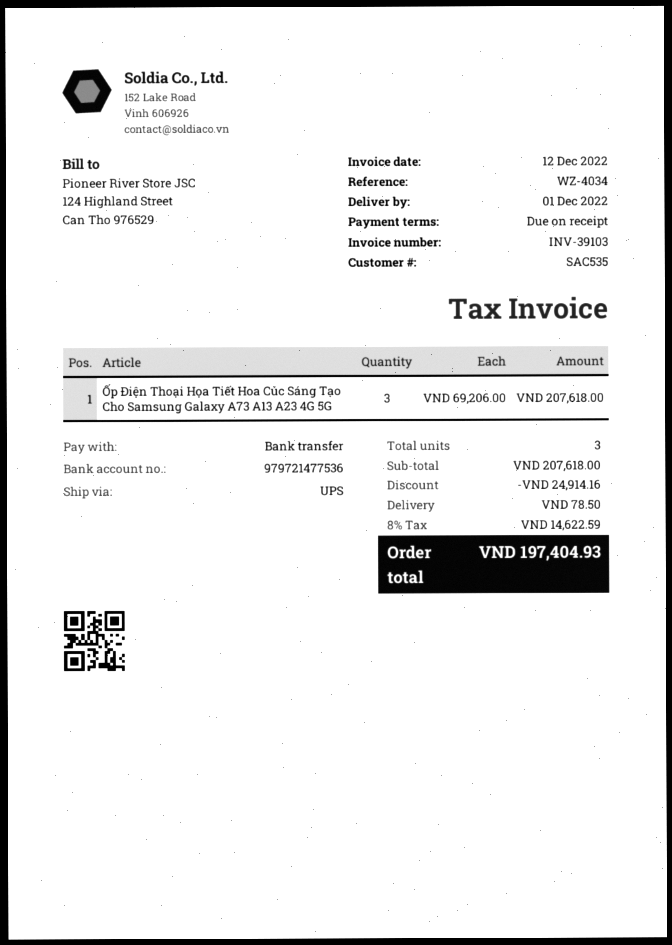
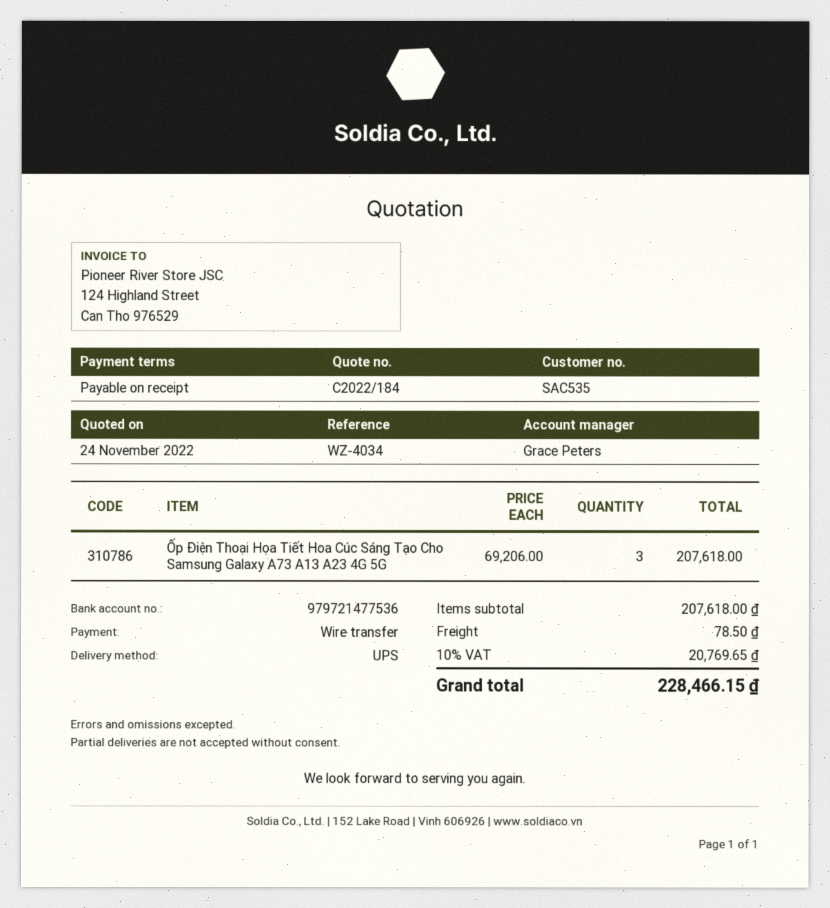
discount: 24914.16 -> none
tax: 8% = 14622.59 -> 10% = 20769.65
total: 197404.93 -> 228466.15

